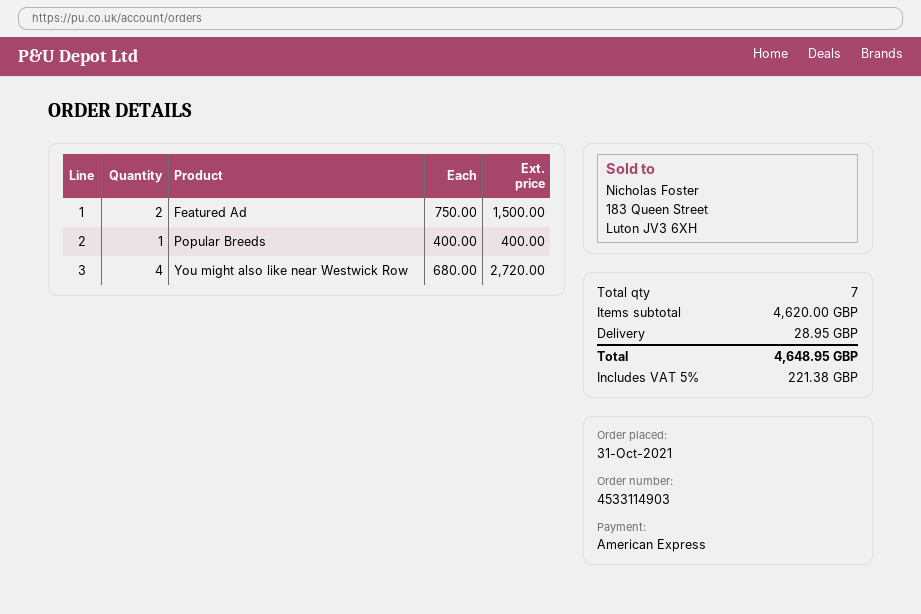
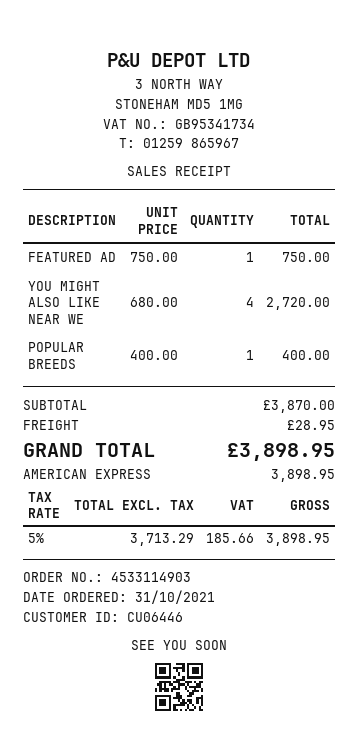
Featured Ad: 2 x 750.00 = 1500.00 -> 1 x 750.00 = 750.00
subtotal: 4620.00 -> 3870.00
tax: 5% = 221.38 -> 5% = 185.66
total: 4648.95 -> 3898.95

